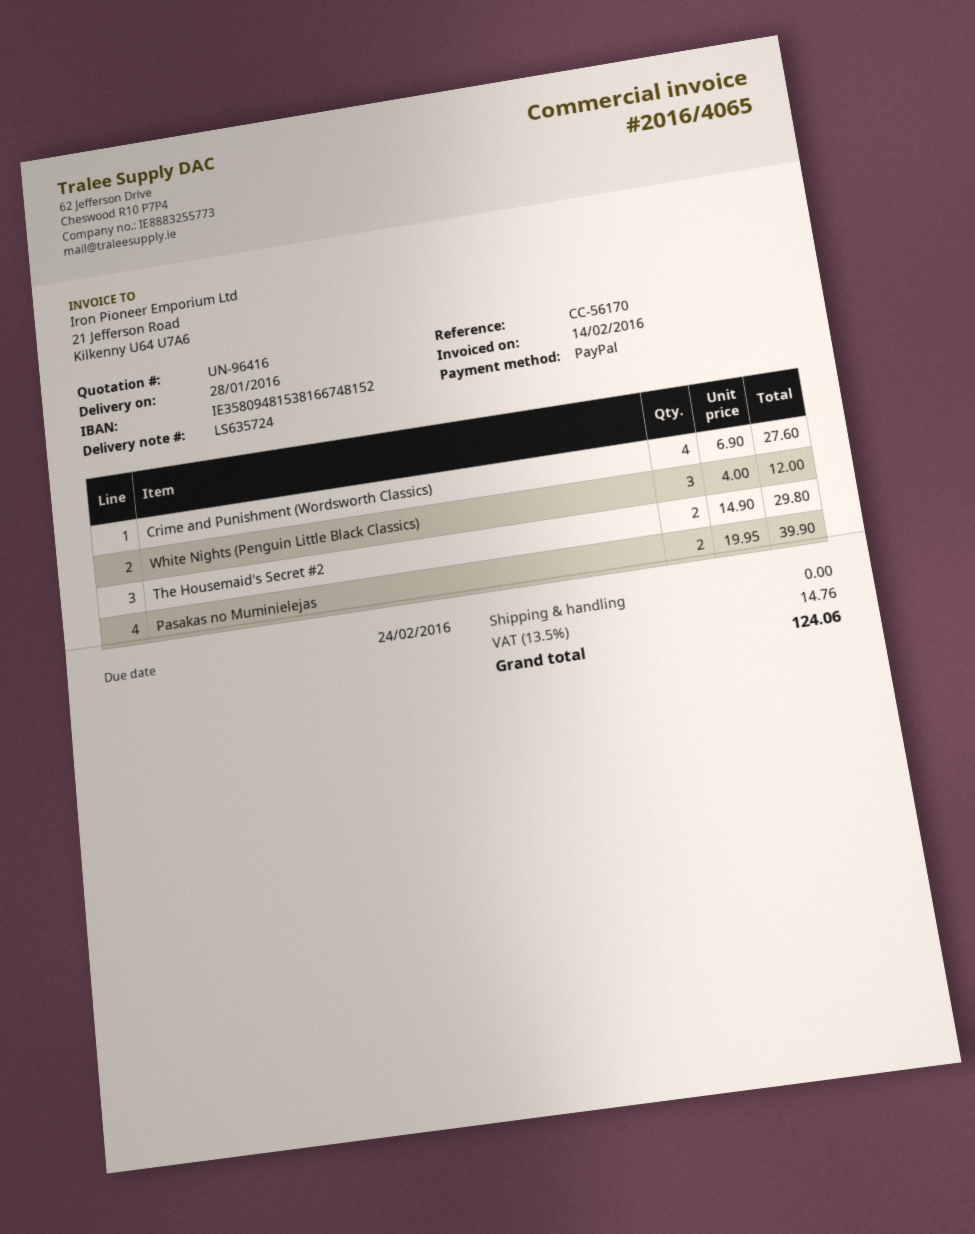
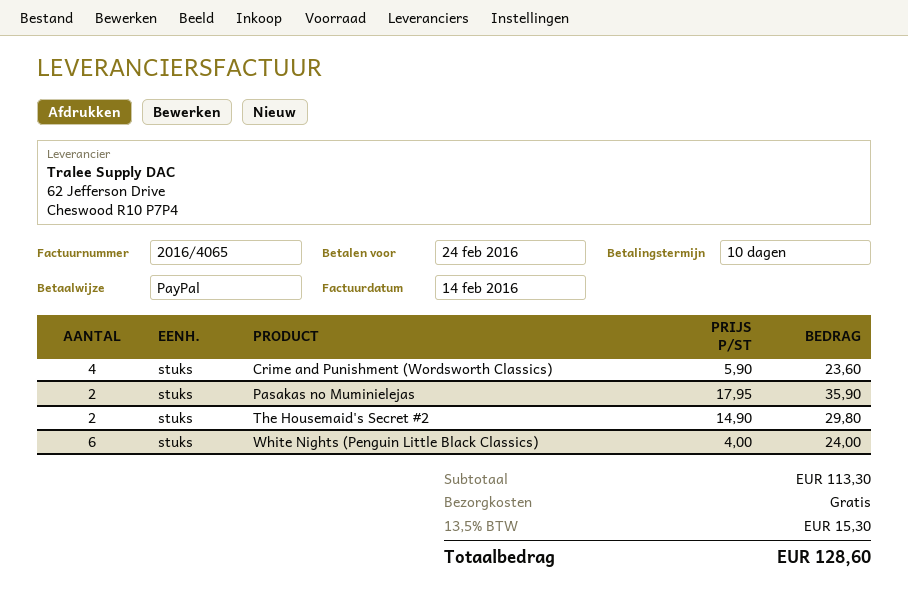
Crime and Punishment (Wordsworth Classics): 4 x 6.90 = 27.60 -> 4 x 5.90 = 23.60
White Nights (Penguin Little Black Classics): 3 x 4.00 = 12.00 -> 6 x 4.00 = 24.00
Pasakas no Muminielejas: 2 x 19.95 = 39.90 -> 2 x 17.95 = 35.90
tax: 13.5% = 14.76 -> 13.5% = 15.30
total: 124.06 -> 128.60

